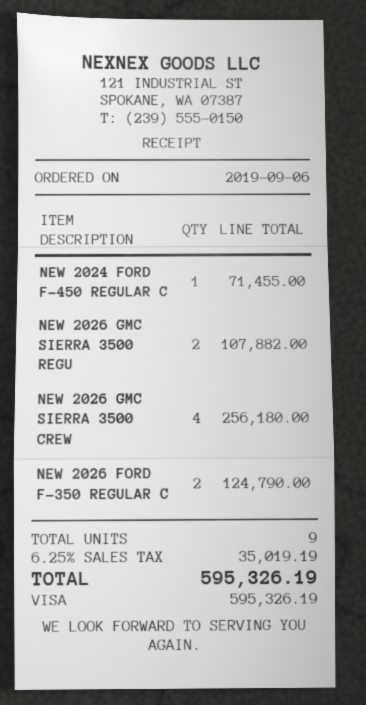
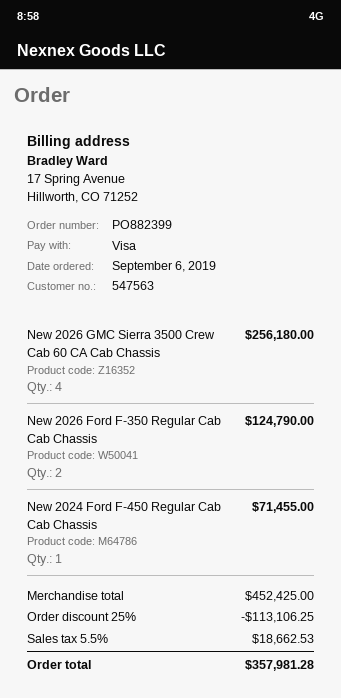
NEW 2026 GMC SIERRA 3500 REGU: 2 for 107882.00 -> none
discount: none -> 25% = 113106.25
tax: 6.25% = 35019.19 -> 5.5% = 18662.53
total: 595326.19 -> 357981.28

